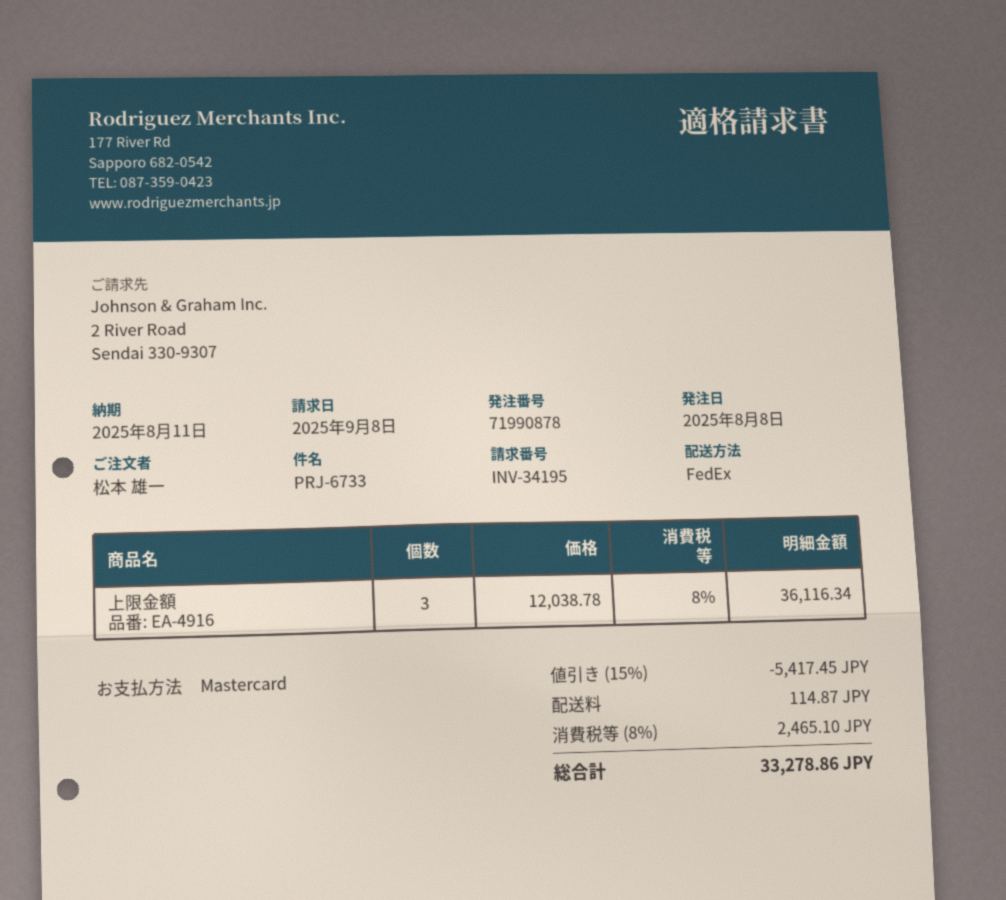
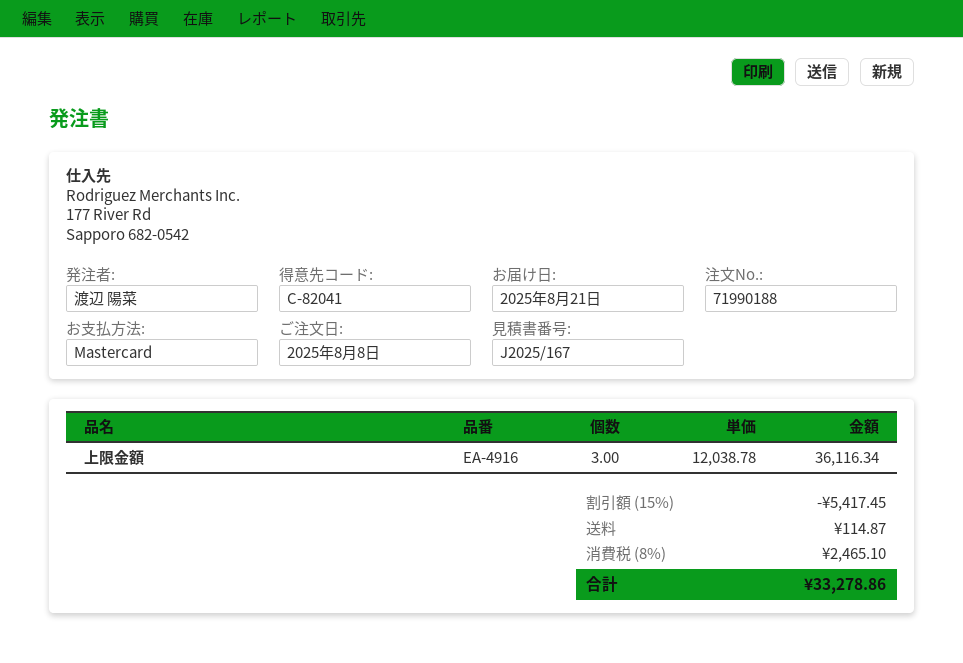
order number: 71990878 -> 71990188
delivery date: 2025-08-11 -> 2025-08-21
ordered by: 松本 雄一 -> 渡辺 陽菜

